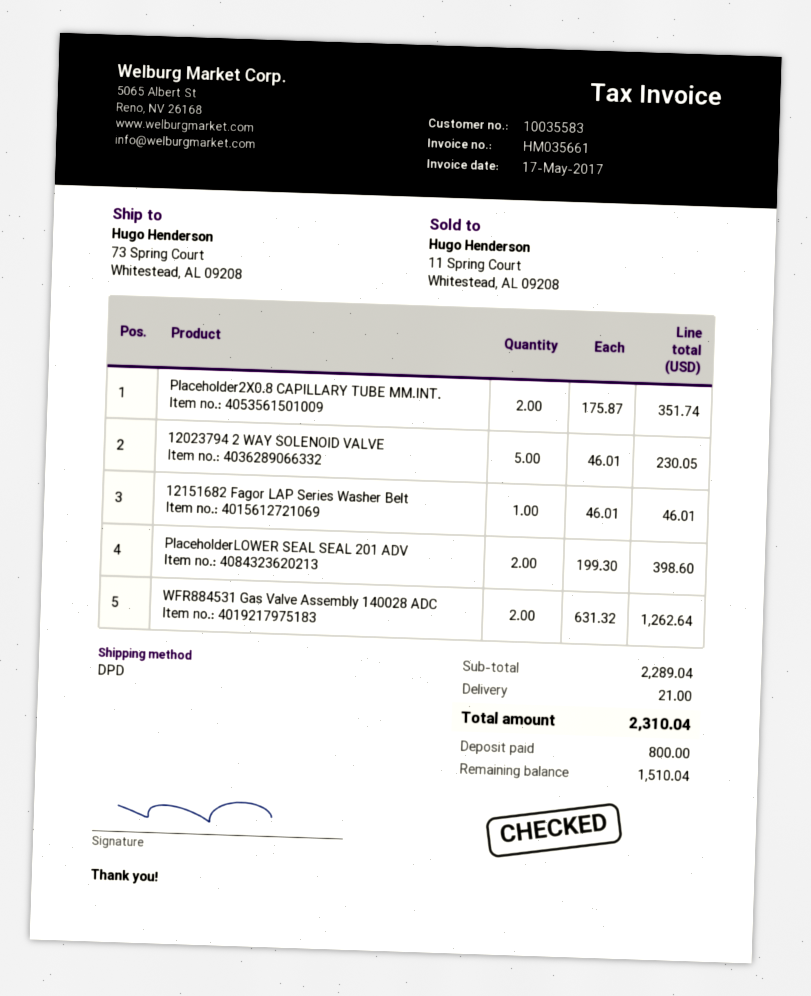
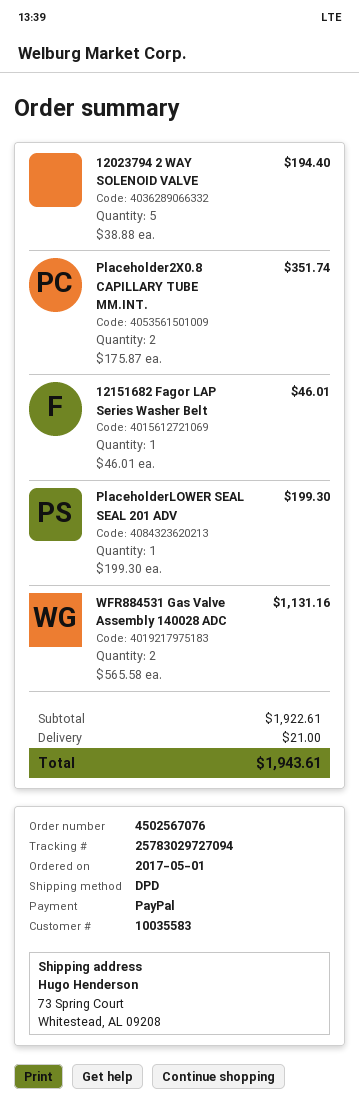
12023794 2 WAY SOLENOID VALVE: 5 x 46.01 = 230.05 -> 5 x 38.88 = 194.40
PlaceholderLOWER SEAL SEAL 201 ADV: 2 x 199.30 = 398.60 -> 1 x 199.30 = 199.30
WFR884531 Gas Valve Assembly 140028 ADC: 2 x 631.32 = 1262.64 -> 2 x 565.58 = 1131.16
subtotal: 2289.04 -> 1922.61
total: 2310.04 -> 1943.61

